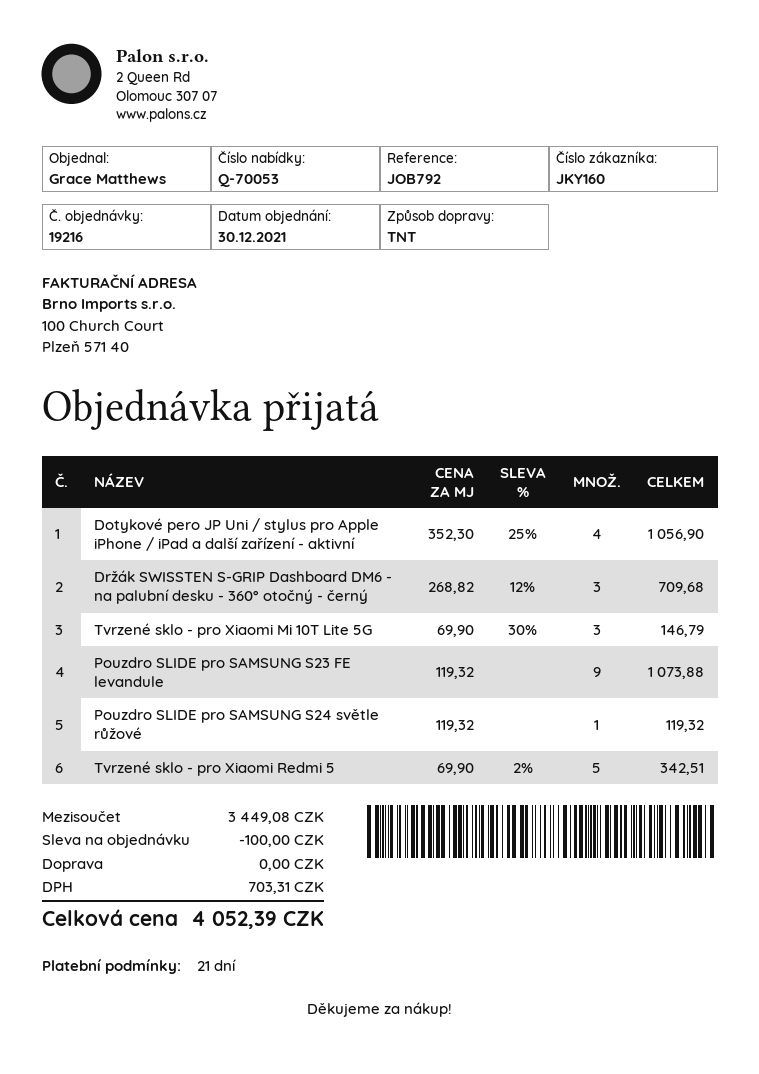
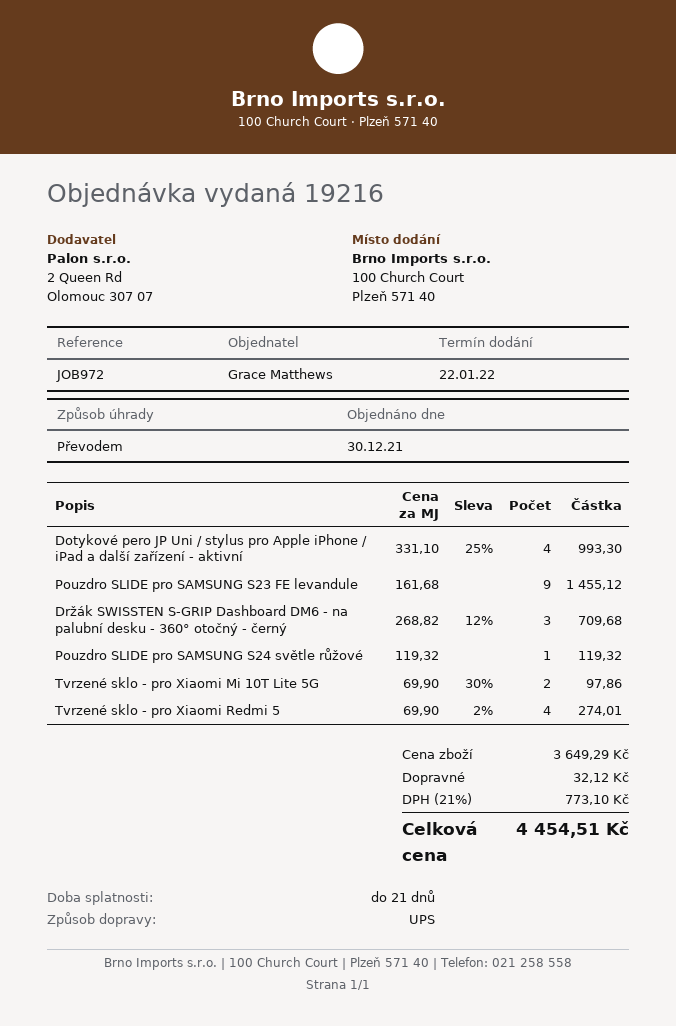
reference: JOB792 -> JOB972
shipping method: TNT -> UPS
Dotykové pero JP Uni / stylus pro Apple iPhone / iPad a další zařízení - aktivní: 4 x 352.30 - 25% = 1056.90 -> 4 x 331.10 - 25% = 993.30
Tvrzené sklo - pro Xiaomi Mi 10T Lite 5G: 3 x 69.90 - 30% = 146.79 -> 2 x 69.90 - 30% = 97.86
Pouzdro SLIDE pro SAMSUNG S23 FE levandule: 9 x 119.32 = 1073.88 -> 9 x 161.68 = 1455.12
Tvrzené sklo - pro Xiaomi Redmi 5: 5 x 69.90 - 2% = 342.51 -> 4 x 69.90 - 2% = 274.01
subtotal: 3449.08 -> 3649.29
discount: 100.00 -> none
shipping: 0.00 -> 32.12
tax: 703.31 -> 773.10
total: 4052.39 -> 4454.51

